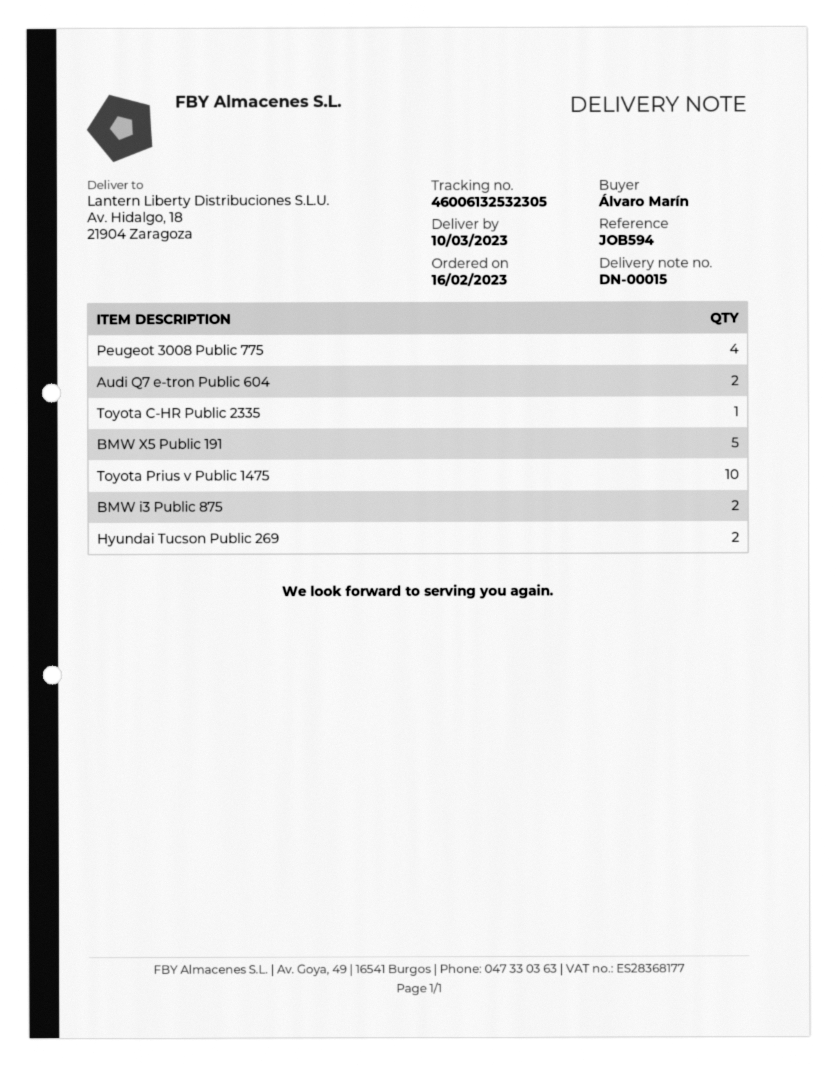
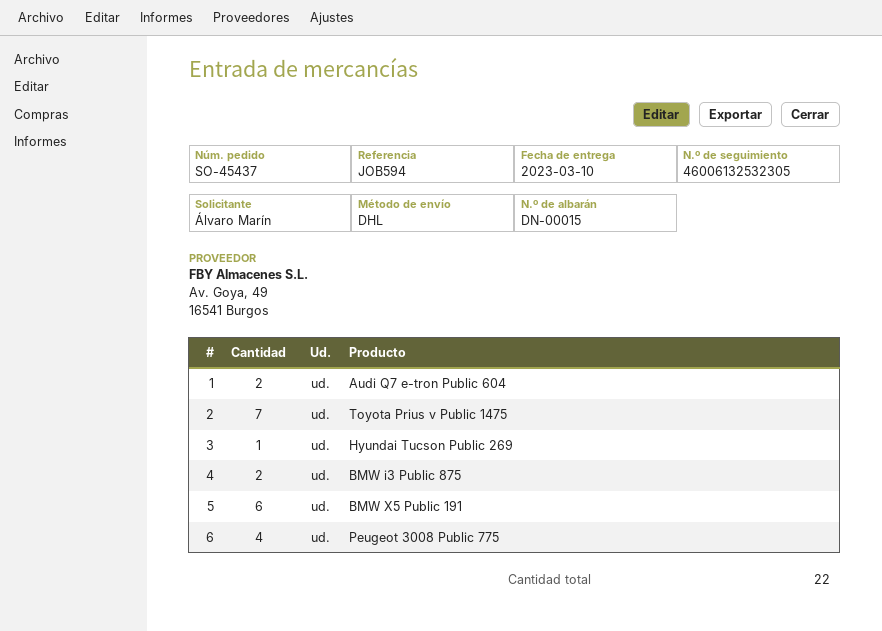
Toyota C-HR Public 2335: 1 -> none
BMW X5 Public 191: 5 -> 6
Toyota Prius v Public 1475: 10 -> 7
Hyundai Tucson Public 269: 2 -> 1

